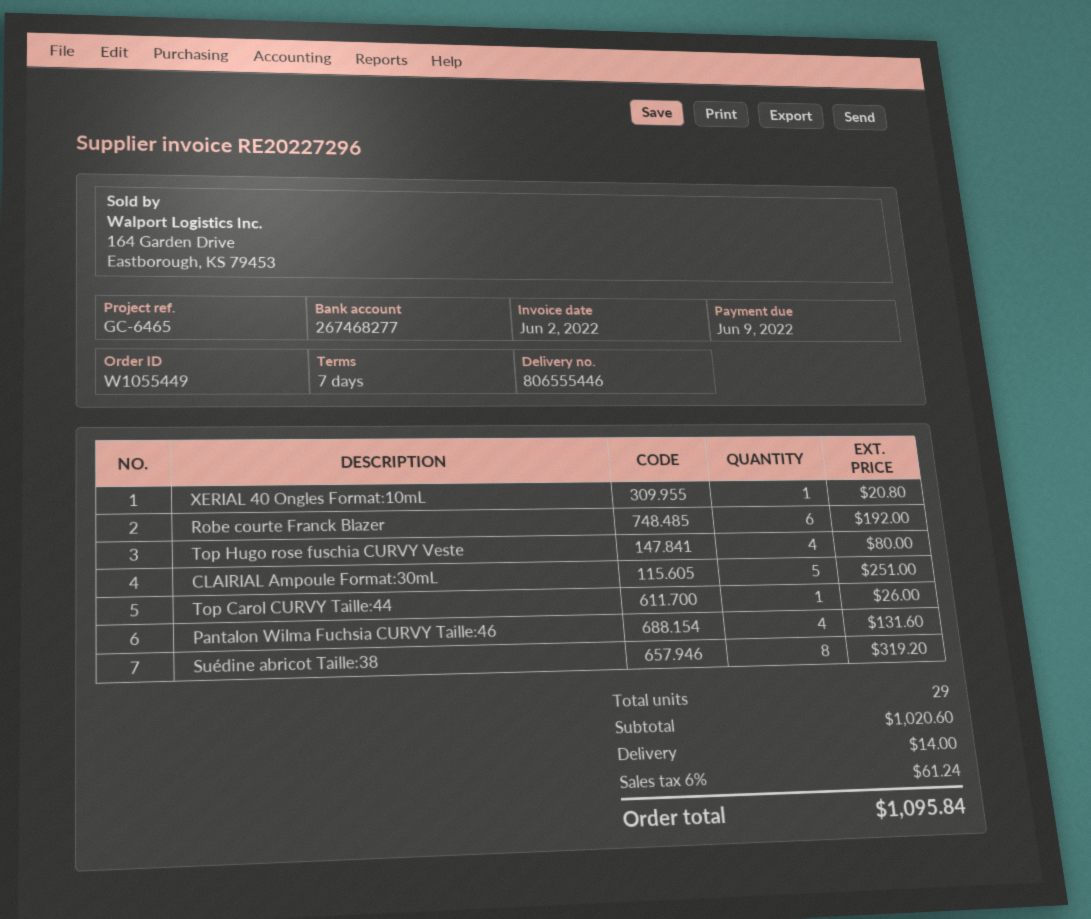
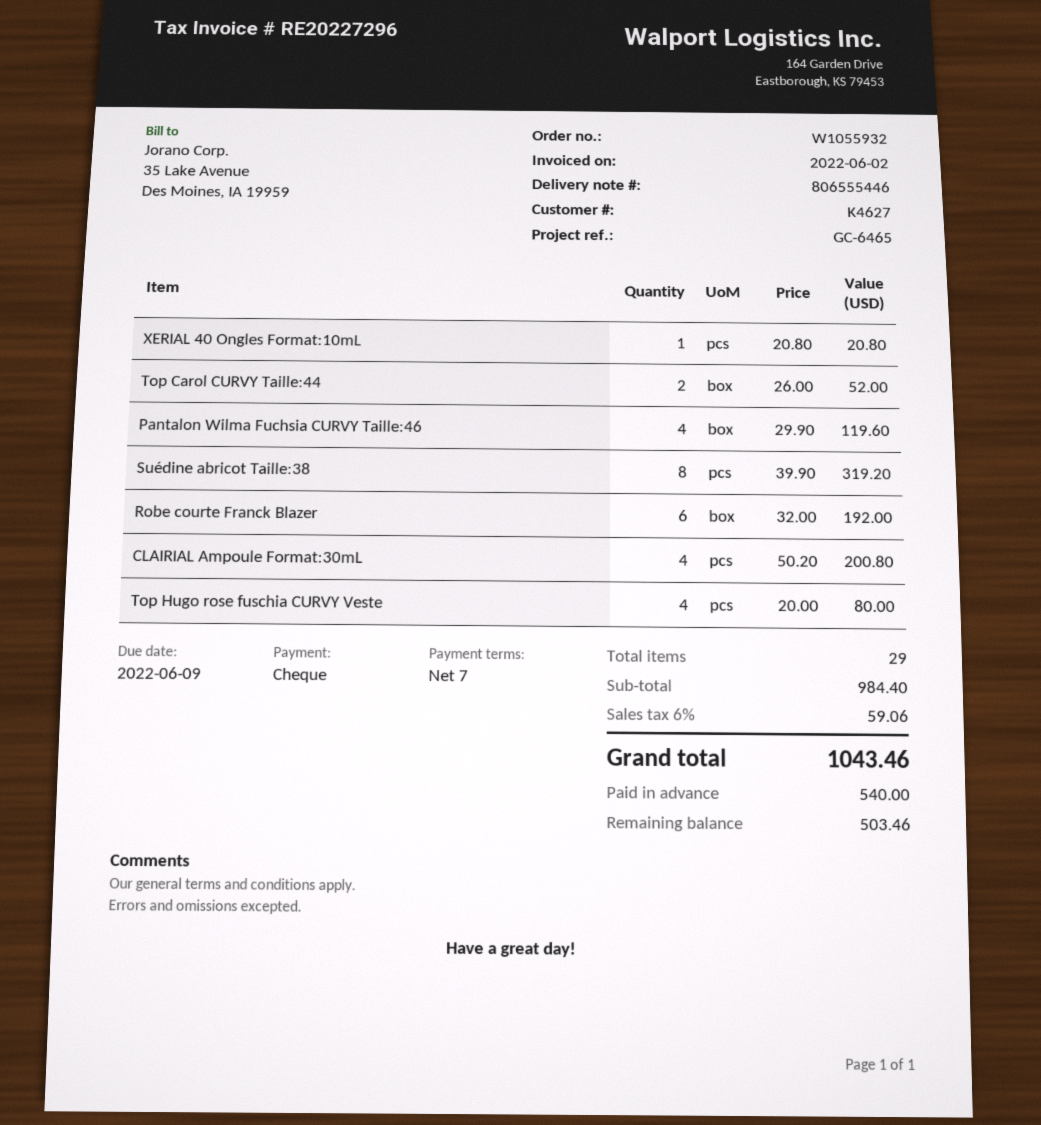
order number: W1055449 -> W1055932
CLAIRIAL Ampoule Format:30mL: 5 for 251.00 -> 4 for 200.80
Top Carol CURVY Taille:44: 1 for 26.00 -> 2 for 52.00
Pantalon Wilma Fuchsia CURVY Taille:46: 4 for 131.60 -> 4 for 119.60
subtotal: 1020.60 -> 984.40
shipping: 14.00 -> none
tax: 6% = 61.24 -> 6% = 59.06
total: 1095.84 -> 1043.46

